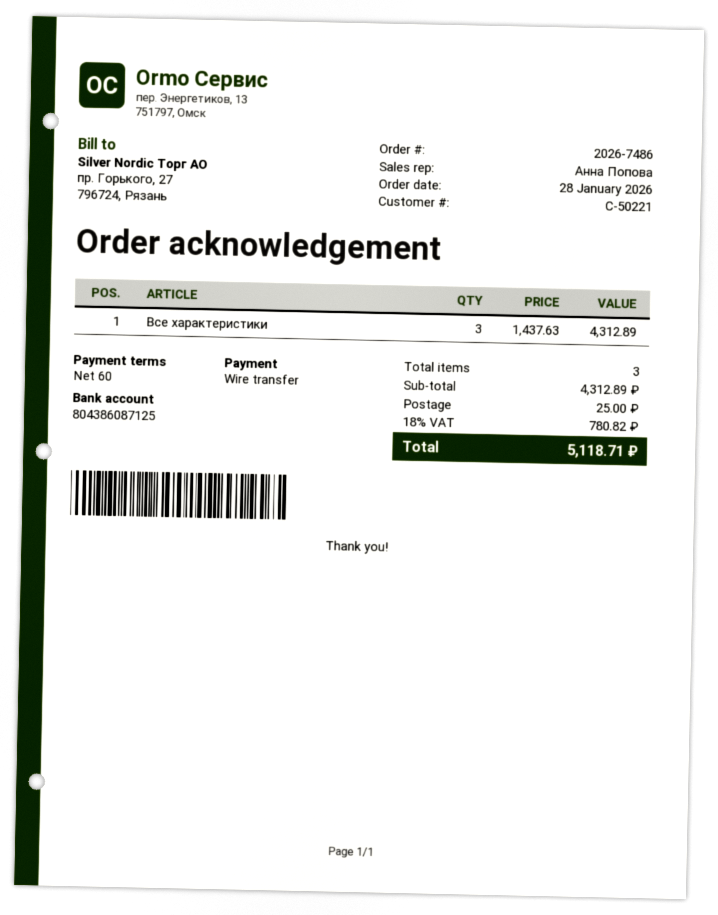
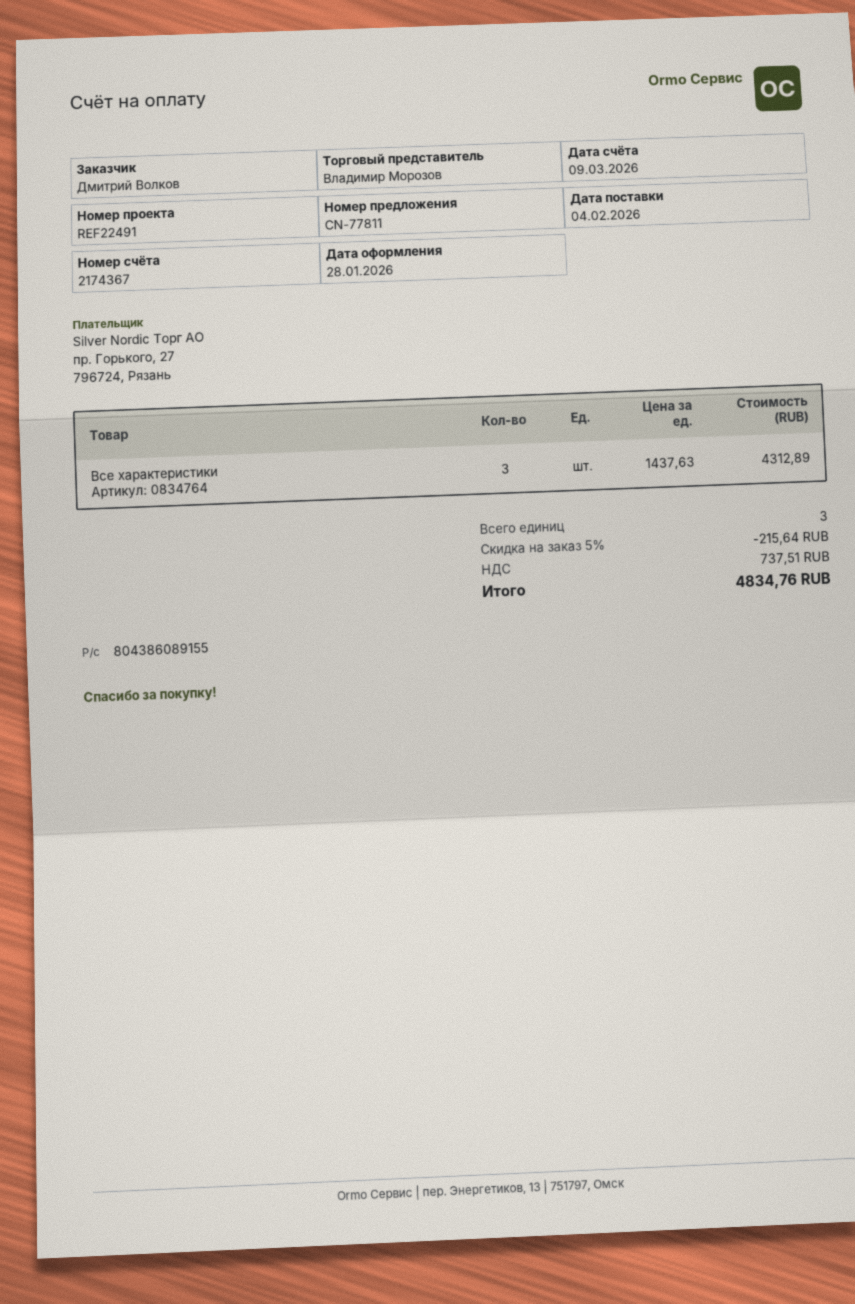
sales rep: Анна Попова -> Владимир Морозов
bank account: 804386087125 -> 804386089155
discount: none -> 5% = 215.64
shipping: 25.00 -> none
tax: 780.82 -> 737.51
total: 5118.71 -> 4834.76

